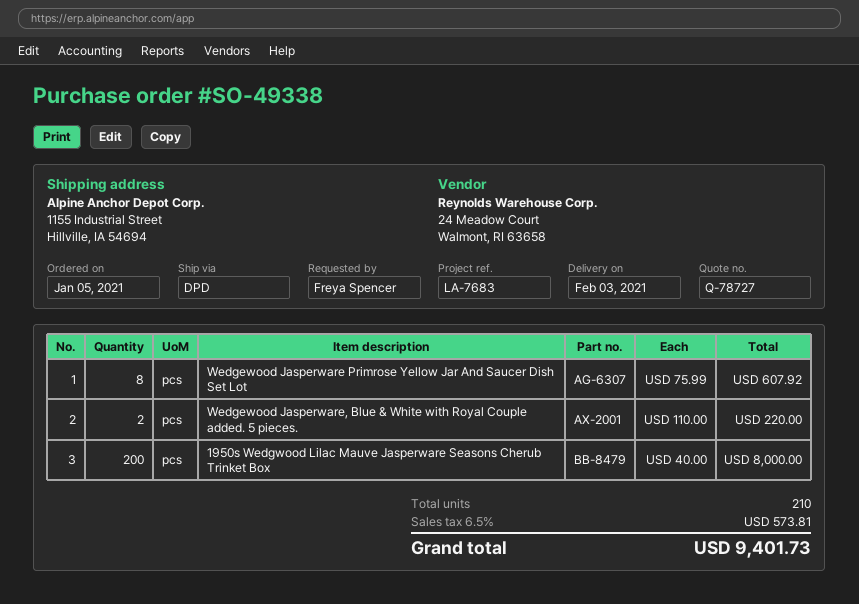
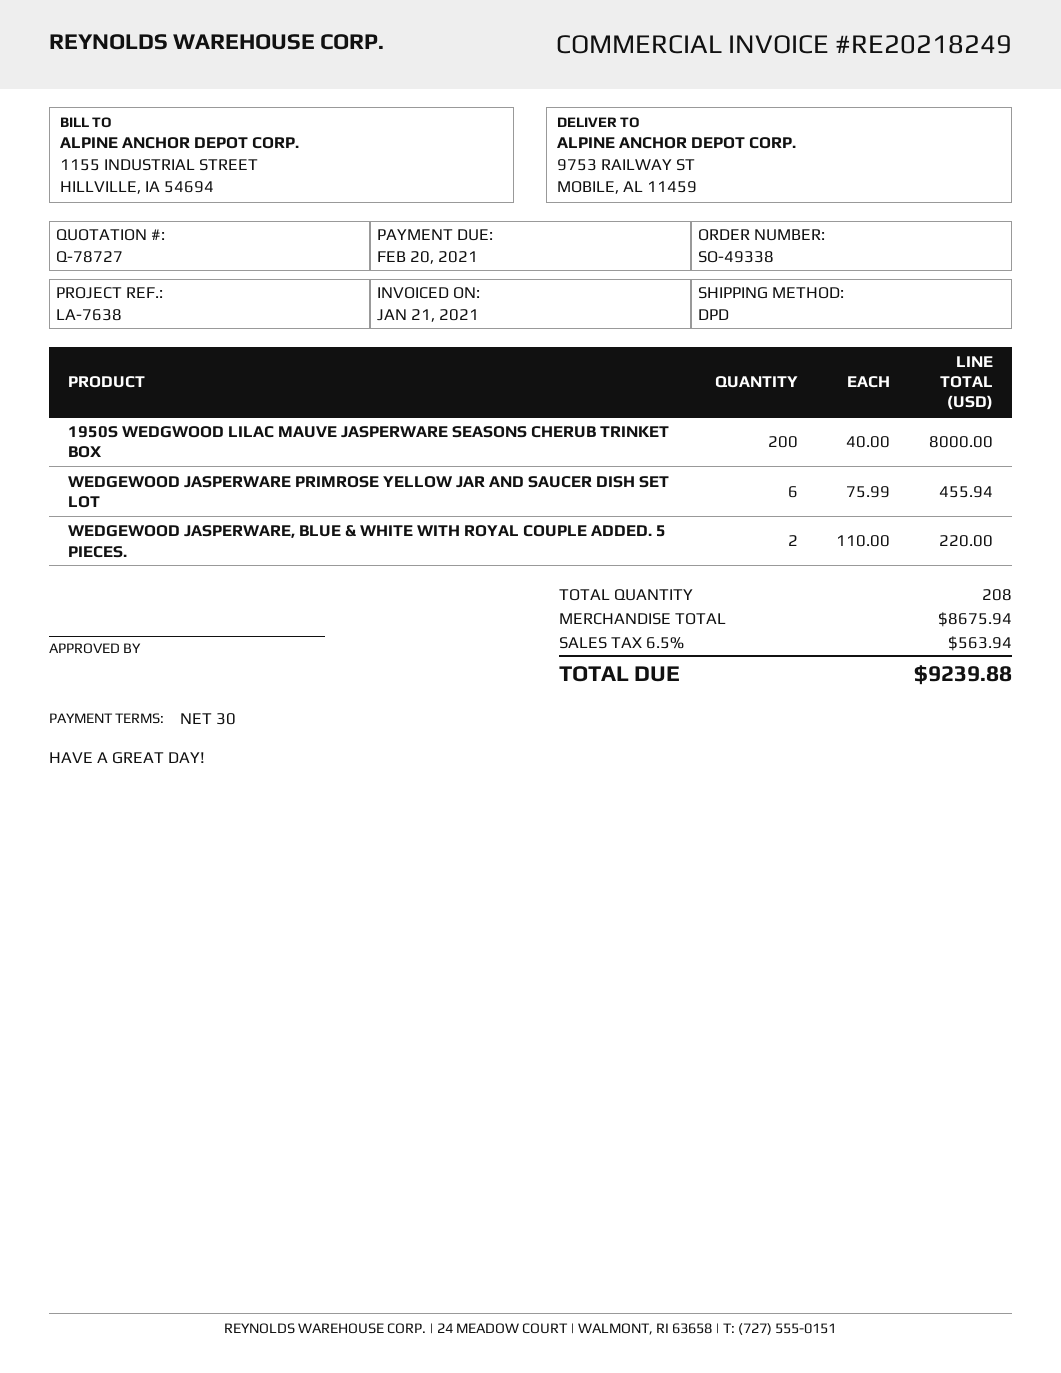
reference: LA-7683 -> LA-7638
ship to: 1155 Industrial Street, Hillville, IA 54694 -> 9753 RAILWAY ST, MOBILE, AL 11459
Wedgewood Jasperware Primrose Yellow Jar And Saucer Dish Set Lot: 8 x 75.99 = 607.92 -> 6 x 75.99 = 455.94
total quantity: 210 -> 208
tax: 6.5% = 573.81 -> 6.5% = 563.94
total: 9401.73 -> 9239.88

